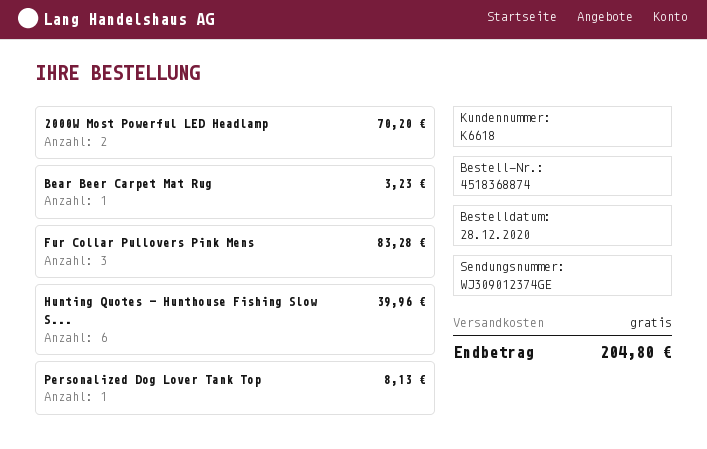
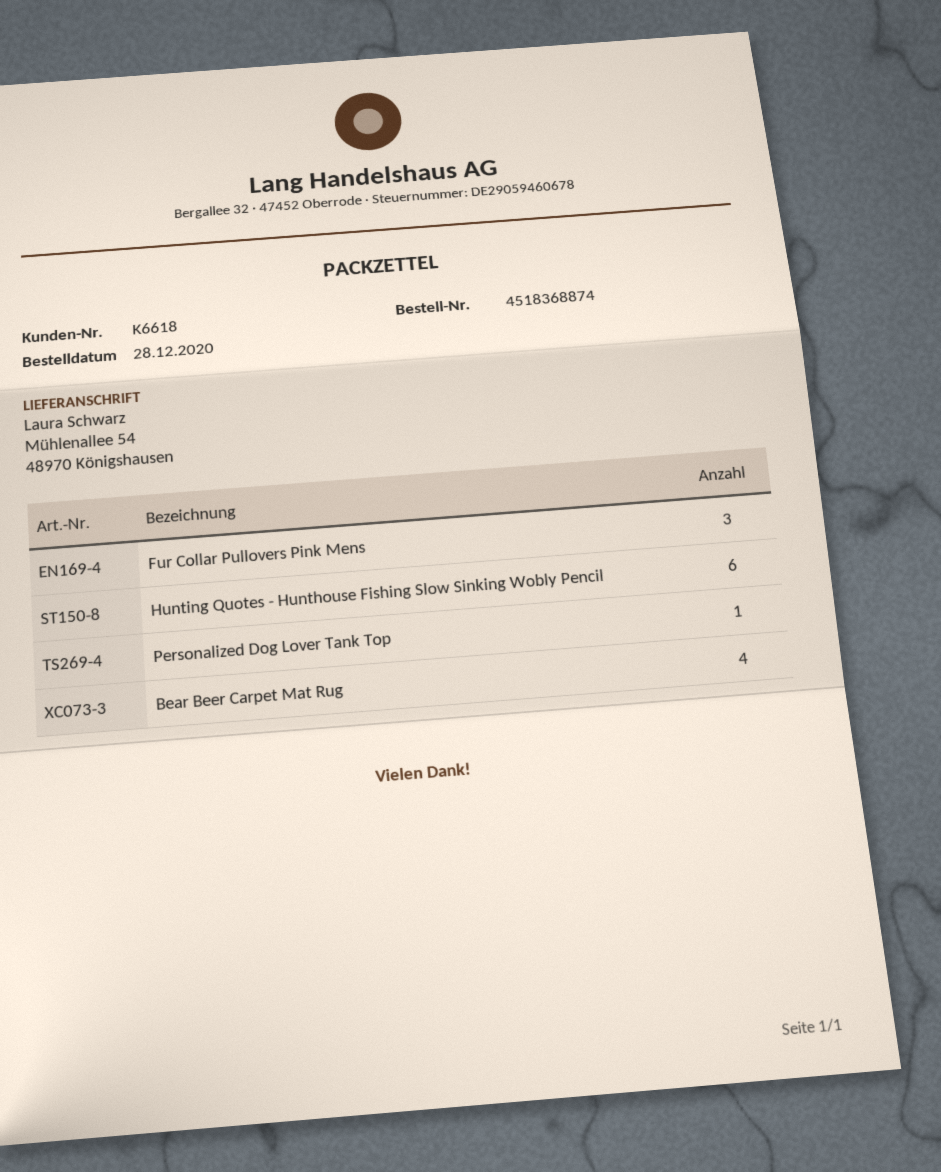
2000W Most Powerful LED Headlamp: 2 -> none
Bear Beer Carpet Mat Rug: 1 -> 4

